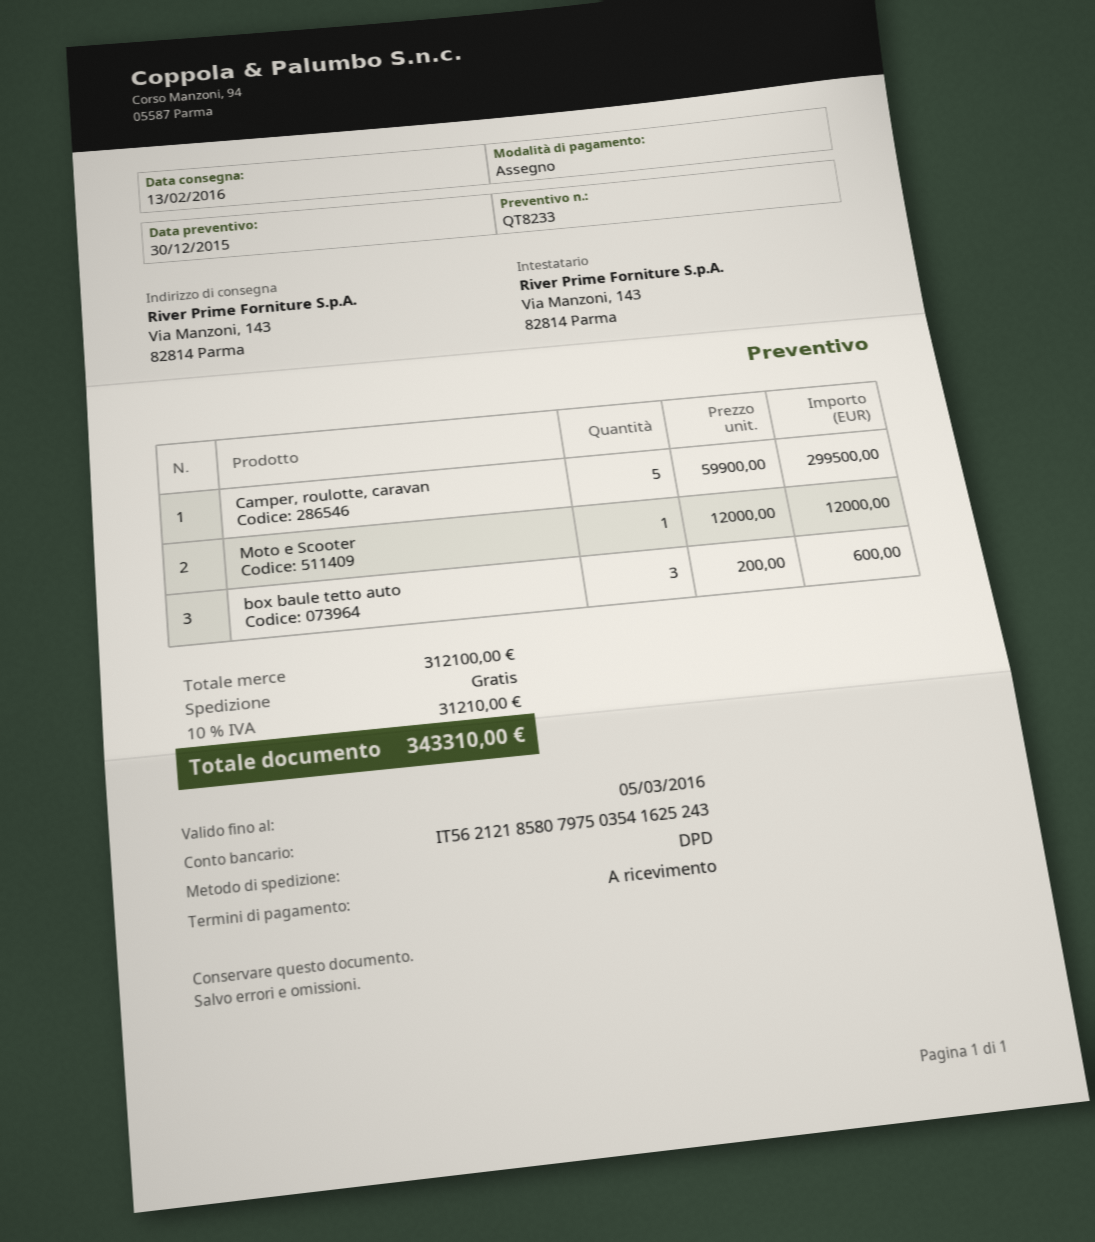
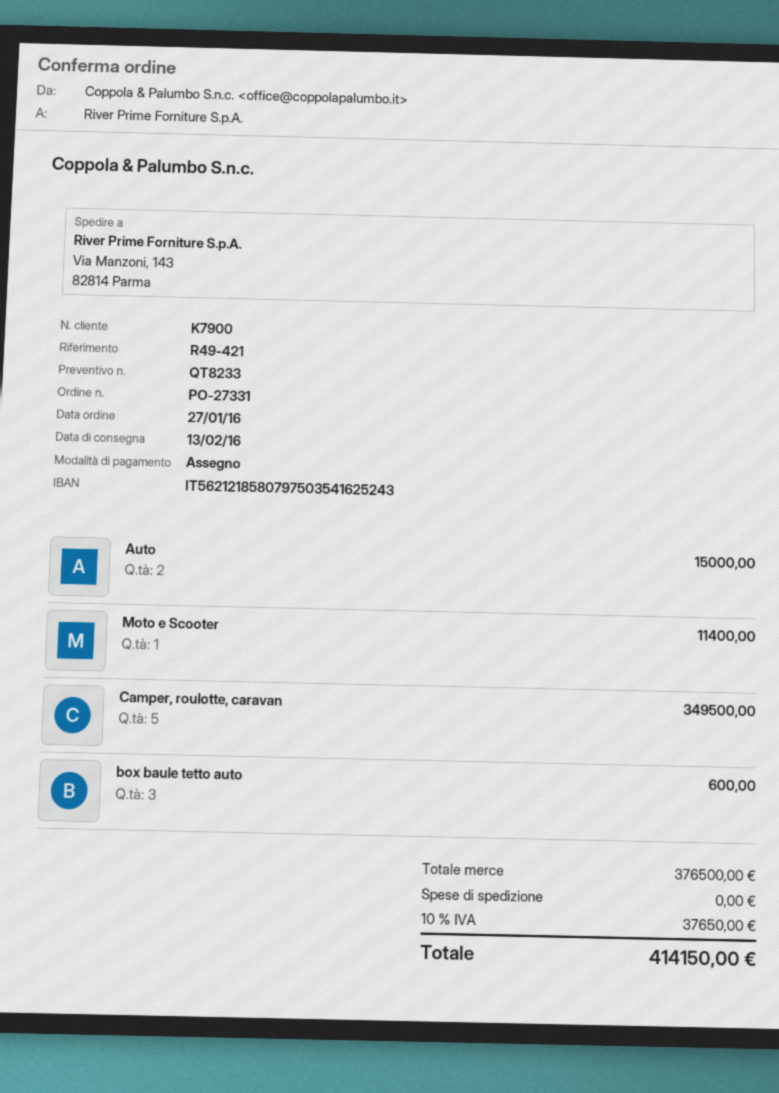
Camper, roulotte, caravan: 5 for 299500.00 -> 5 for 349500.00
Moto e Scooter: 1 for 12000.00 -> 1 for 11400.00
Auto: none -> 2 for 15000.00
subtotal: 312100.00 -> 376500.00
tax: 10% = 31210.00 -> 10% = 37650.00
total: 343310.00 -> 414150.00

